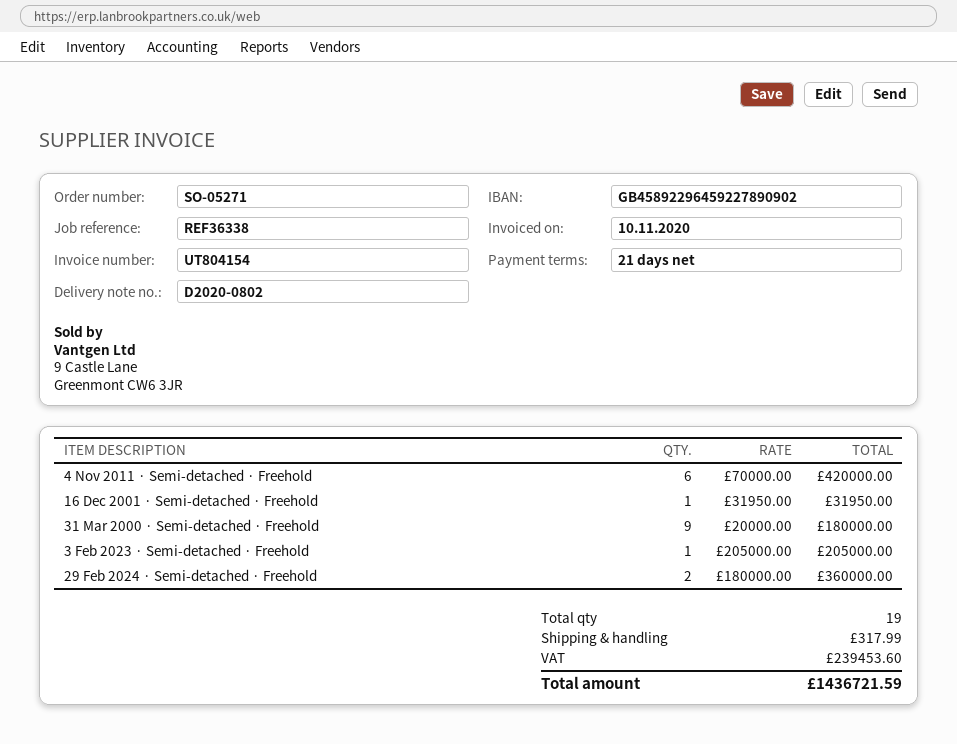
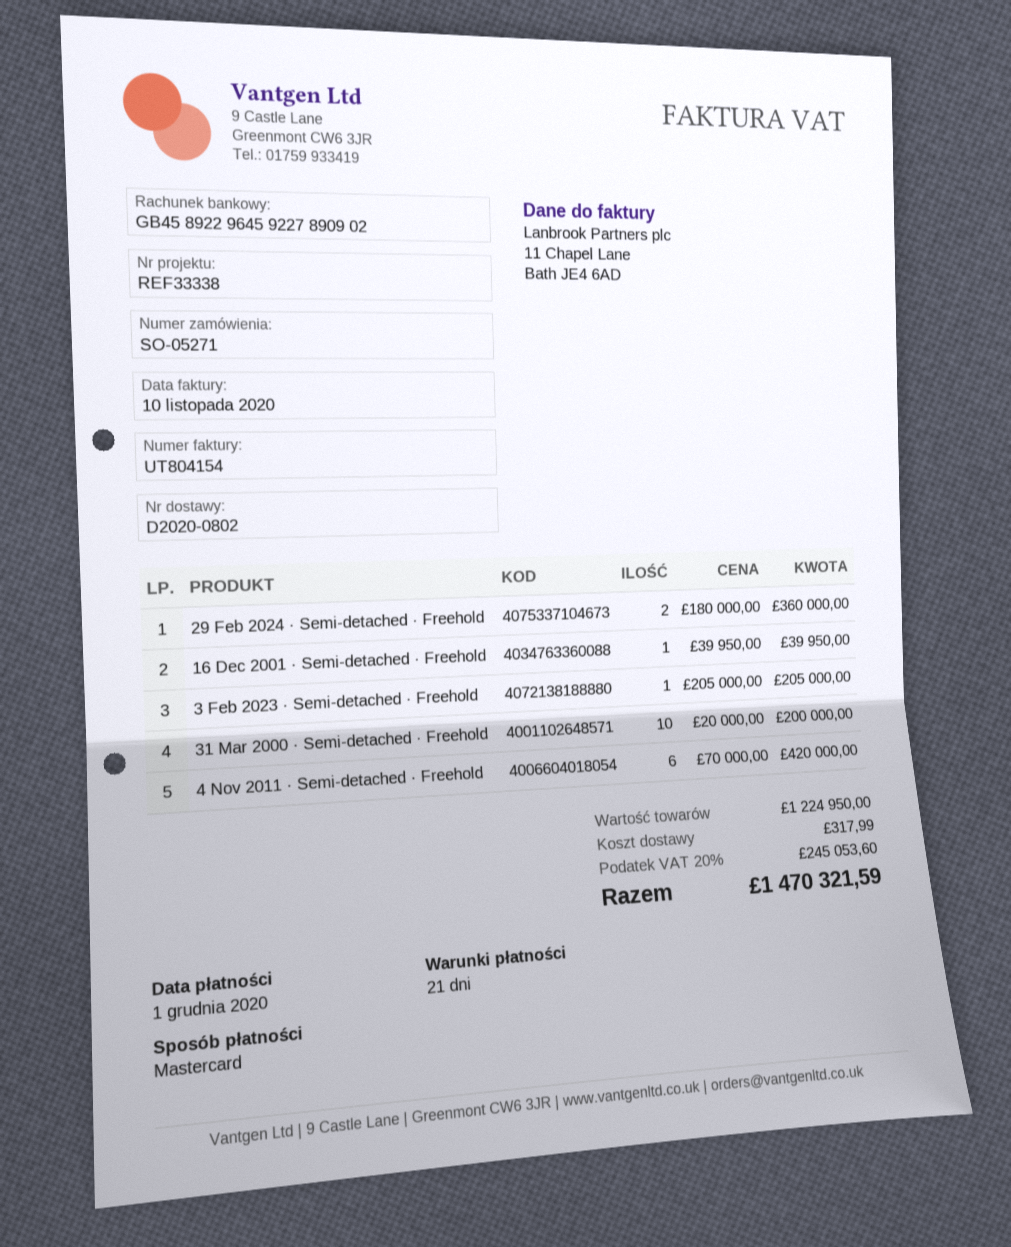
reference: REF36338 -> REF33338
16 Dec 2001 · Semi-detached · Freehold: 1 x 31950.00 = 31950.00 -> 1 x 39950.00 = 39950.00
31 Mar 2000 · Semi-detached · Freehold: 9 x 20000.00 = 180000.00 -> 10 x 20000.00 = 200000.00
tax: 239453.60 -> 245053.60
total: 1436721.59 -> 1470321.59

